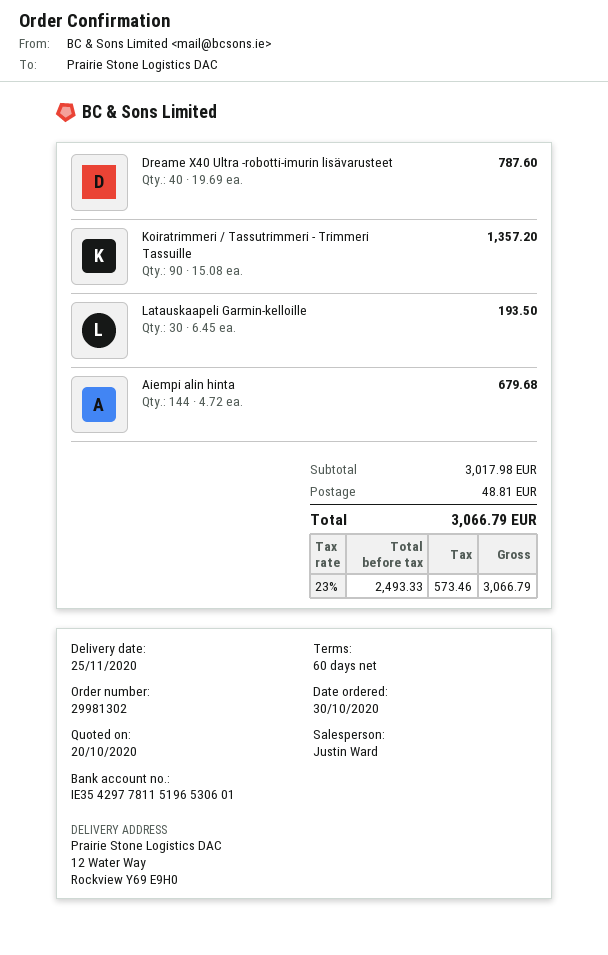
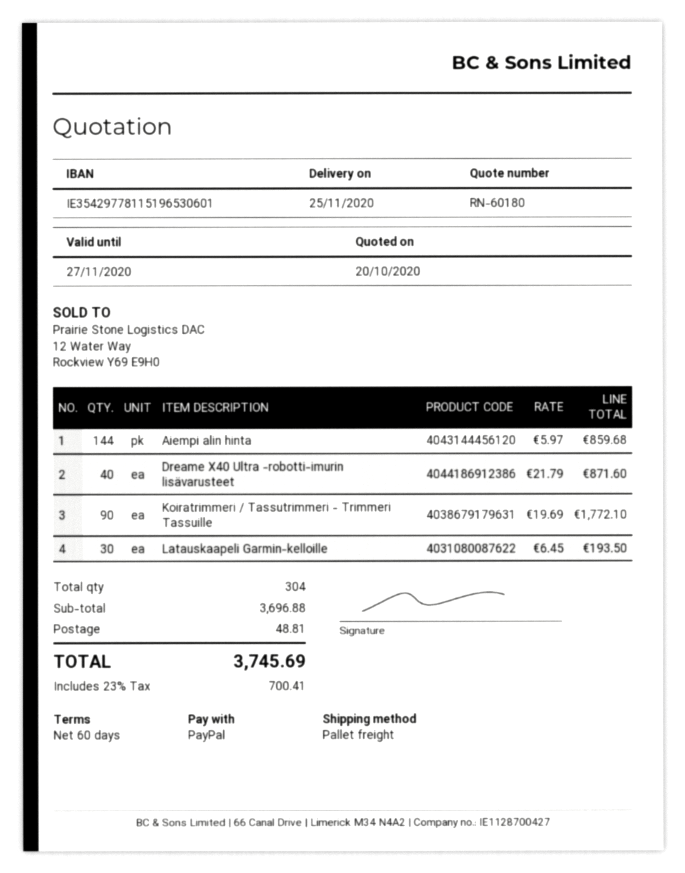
Dreame X40 Ultra -robotti-imurin lisävarusteet: 40 x 19.69 = 787.60 -> 40 x 21.79 = 871.60
Koiratrimmeri / Tassutrimmeri - Trimmeri Tassuille: 90 x 15.08 = 1357.20 -> 90 x 19.69 = 1772.10
Aiempi alin hinta: 144 x 4.72 = 679.68 -> 144 x 5.97 = 859.68
subtotal: 3017.98 -> 3696.88
tax: 23% = 573.46 -> 23% = 700.41
total: 3066.79 -> 3745.69

